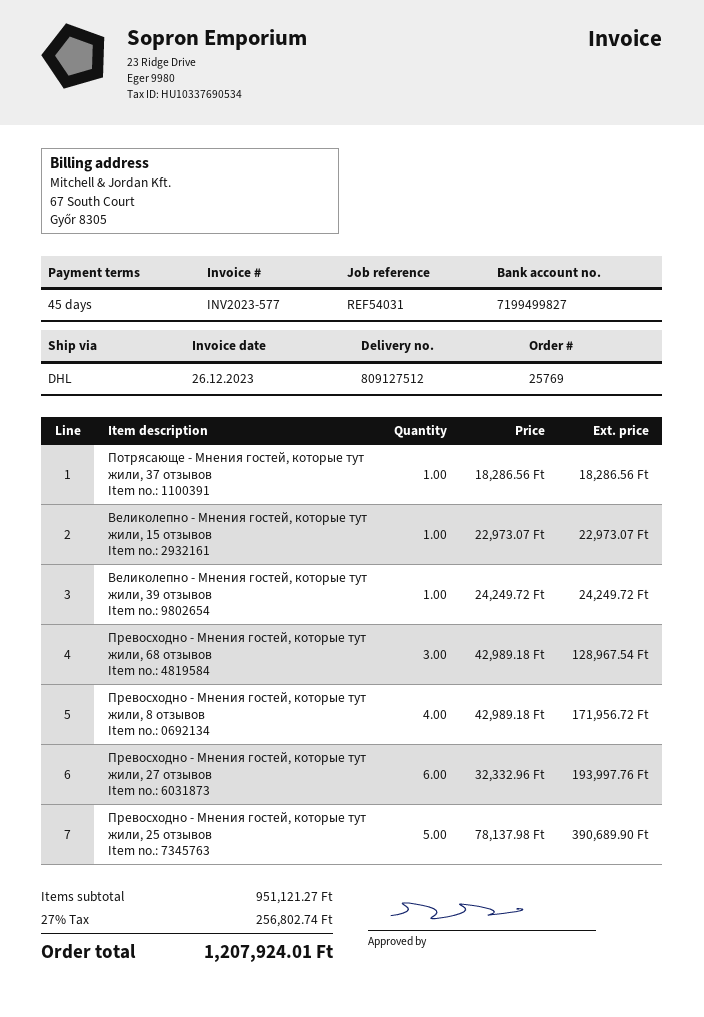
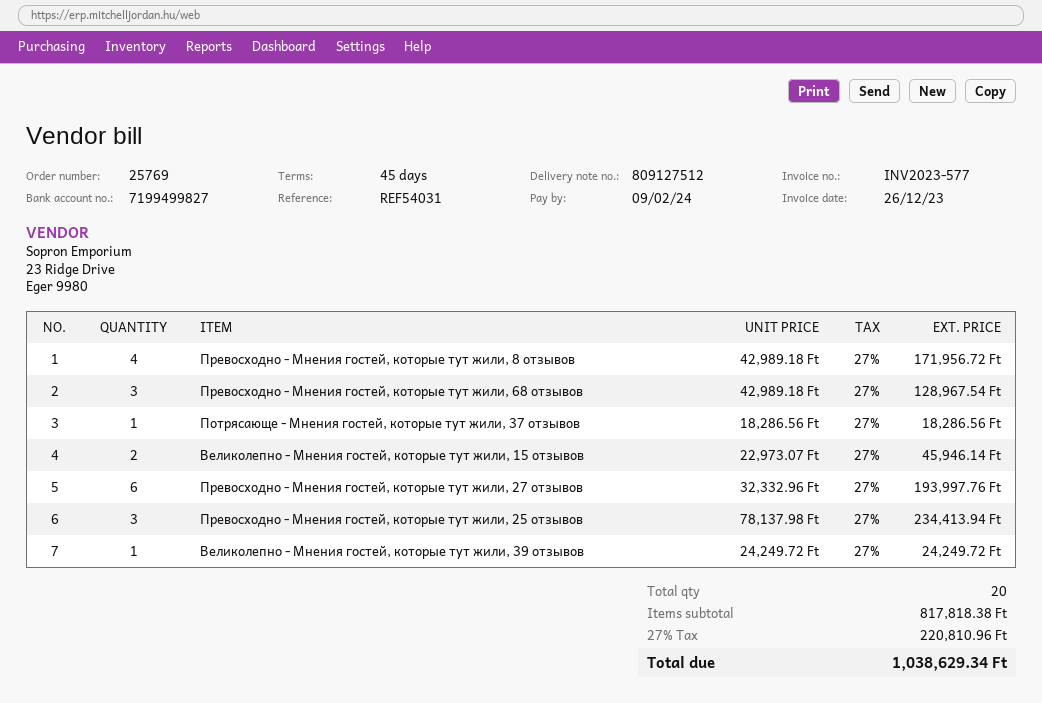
Великолепно - Мнения гостей, которые тут жили, 15 отзывов: 1 x 22973.07 = 22973.07 -> 2 x 22973.07 = 45946.14
Превосходно - Мнения гостей, которые тут жили, 25 отзывов: 5 x 78137.98 = 390689.90 -> 3 x 78137.98 = 234413.94
subtotal: 951121.27 -> 817818.38
tax: 27% = 256802.74 -> 27% = 220810.96
total: 1207924.01 -> 1038629.34

